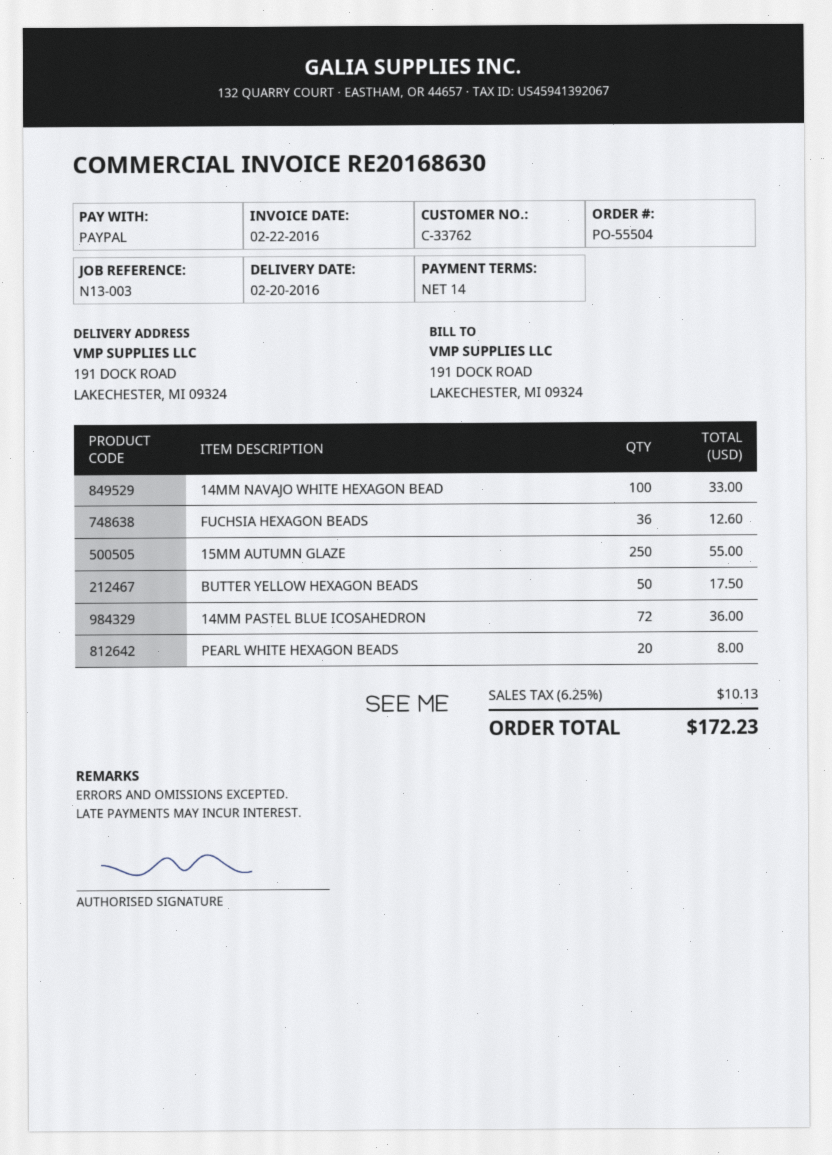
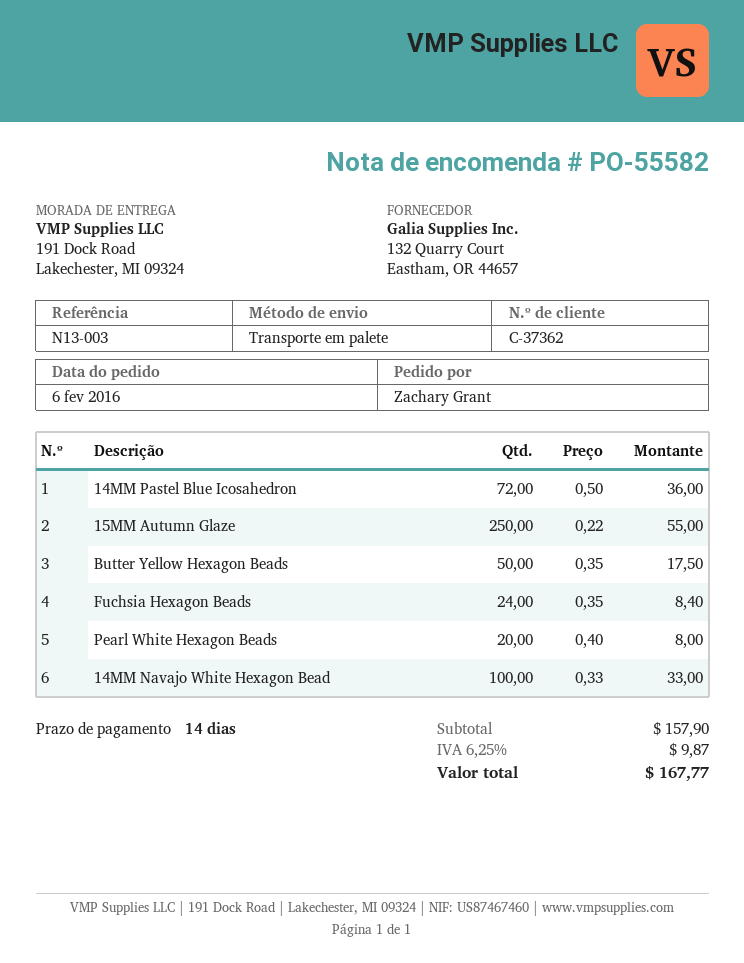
order number: PO-55504 -> PO-55582
customer number: C-33762 -> C-37362
FUCHSIA HEXAGON BEADS: 36 for 12.60 -> 24 for 8.40
tax: 6.25% = 10.13 -> 6.25% = 9.87
total: 172.23 -> 167.77

